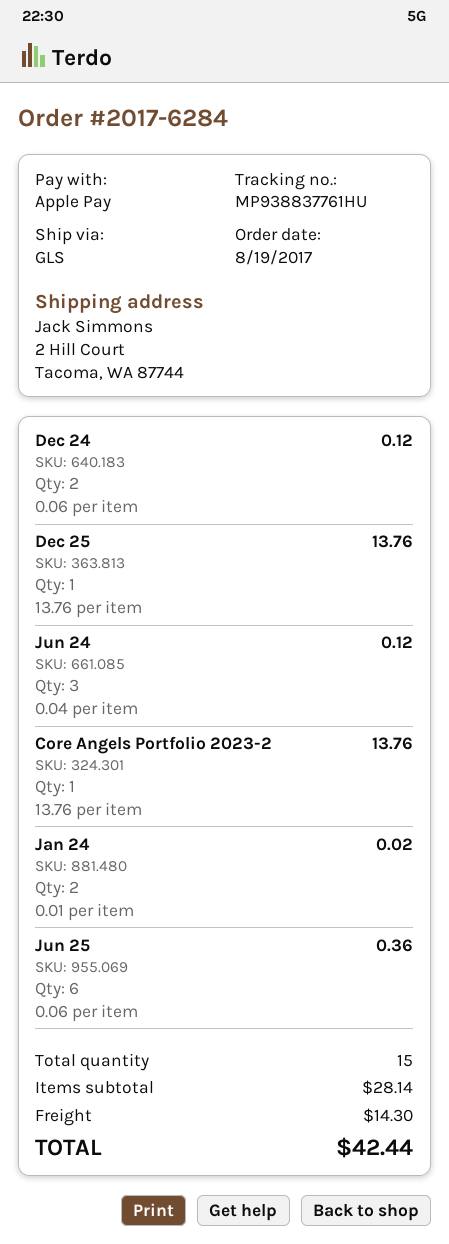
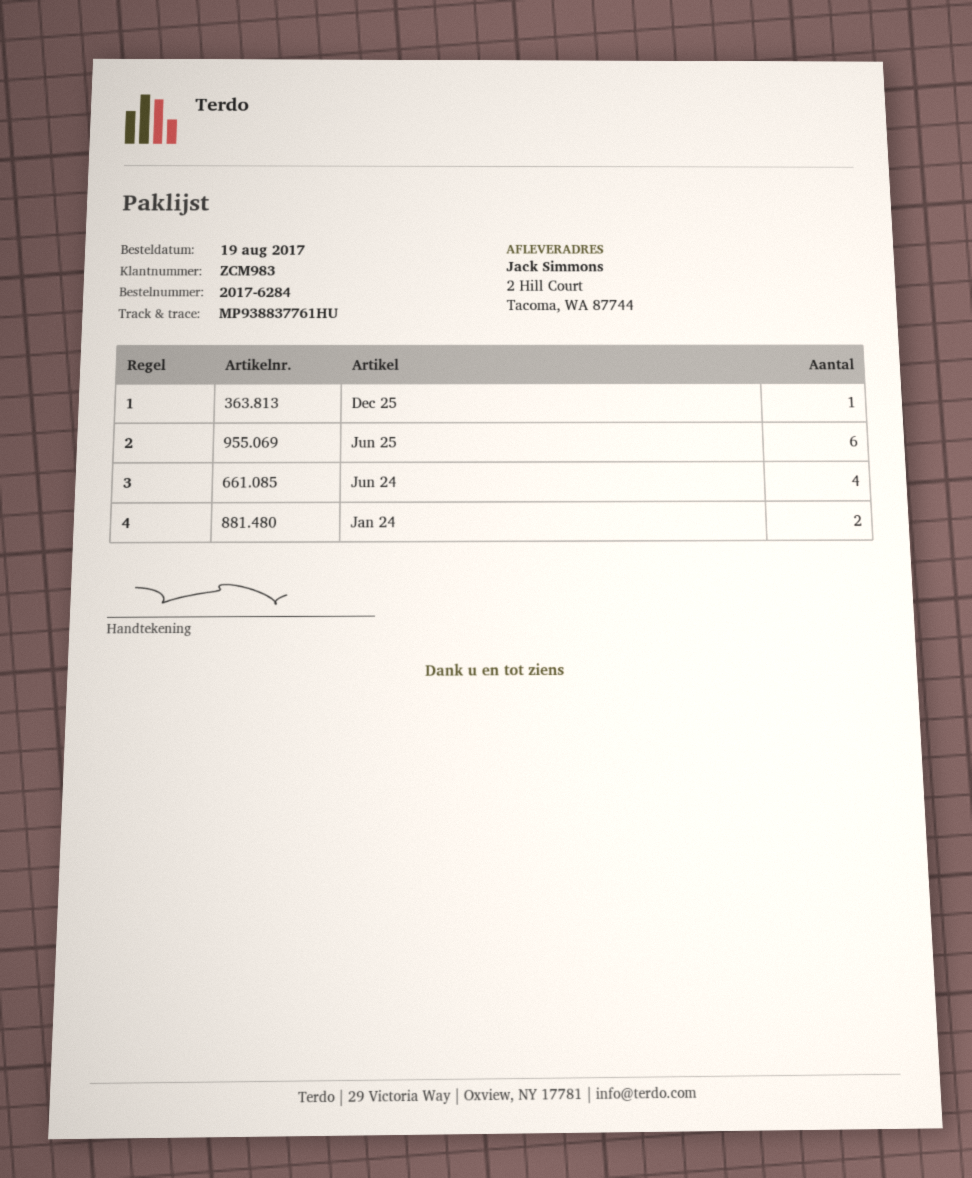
Dec 24: 2 -> none
Jun 24: 3 -> 4
Core Angels Portfolio 2023-2: 1 -> none

